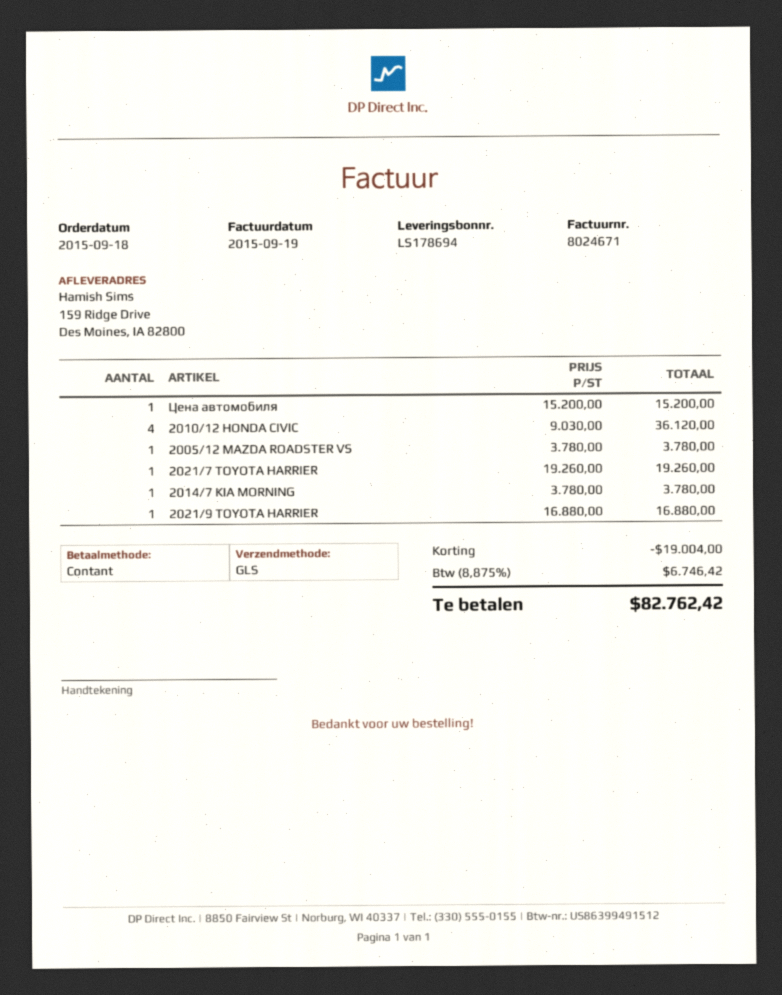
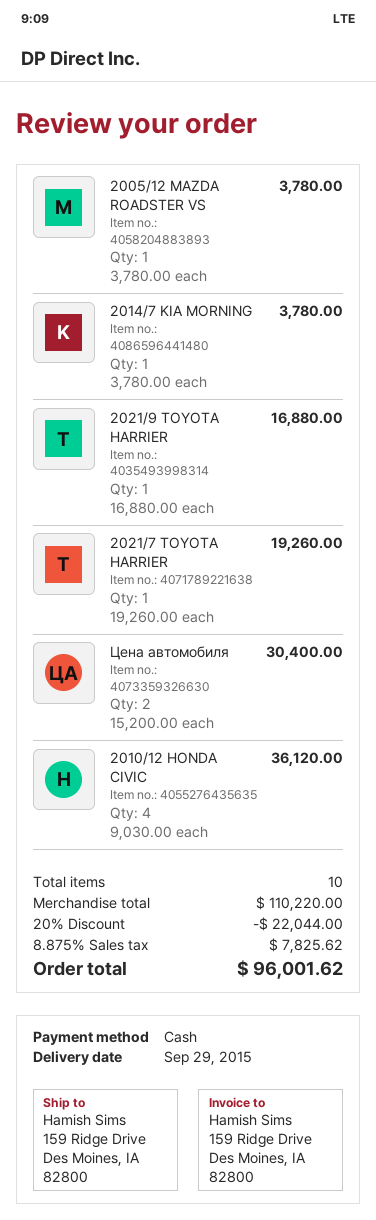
Цена автомобиля: 1 x 15200.00 = 15200.00 -> 2 x 15200.00 = 30400.00
discount: 19004.00 -> 22044.00
tax: 8.875% = 6746.42 -> 8.875% = 7825.62
total: 82762.42 -> 96001.62

